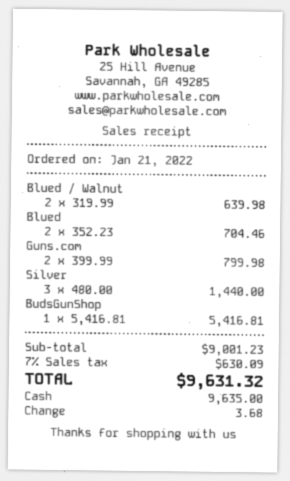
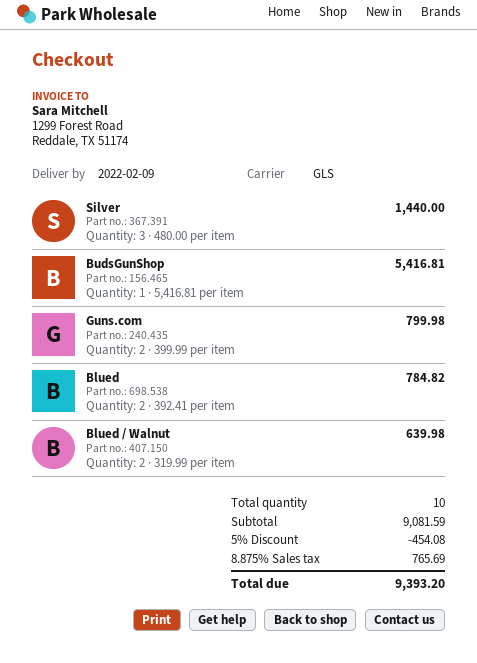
Blued: 2 x 352.23 = 704.46 -> 2 x 392.41 = 784.82
subtotal: 9001.23 -> 9081.59
discount: none -> 5% = 454.08
tax: 7% = 630.09 -> 8.875% = 765.69
total: 9631.32 -> 9393.20

